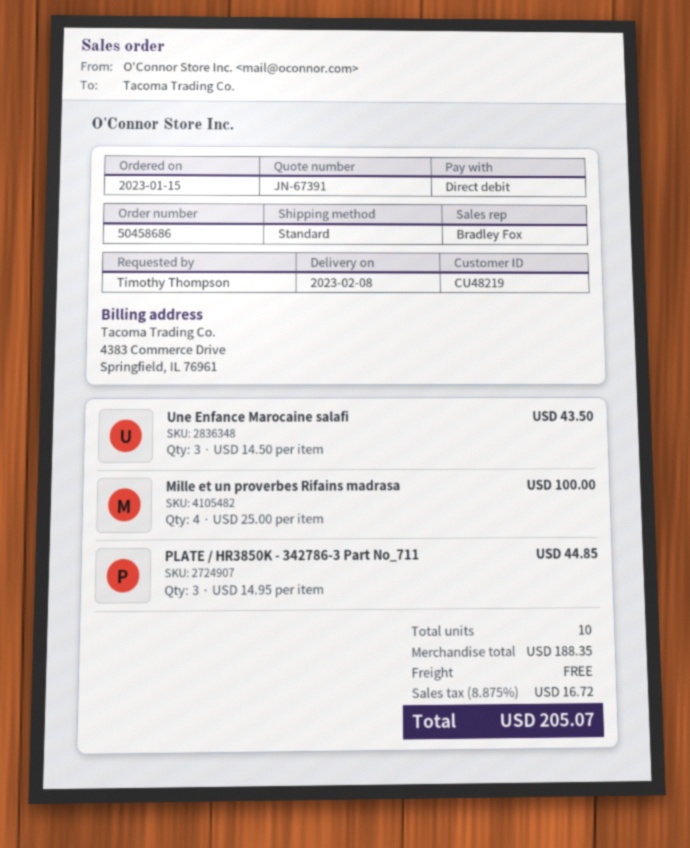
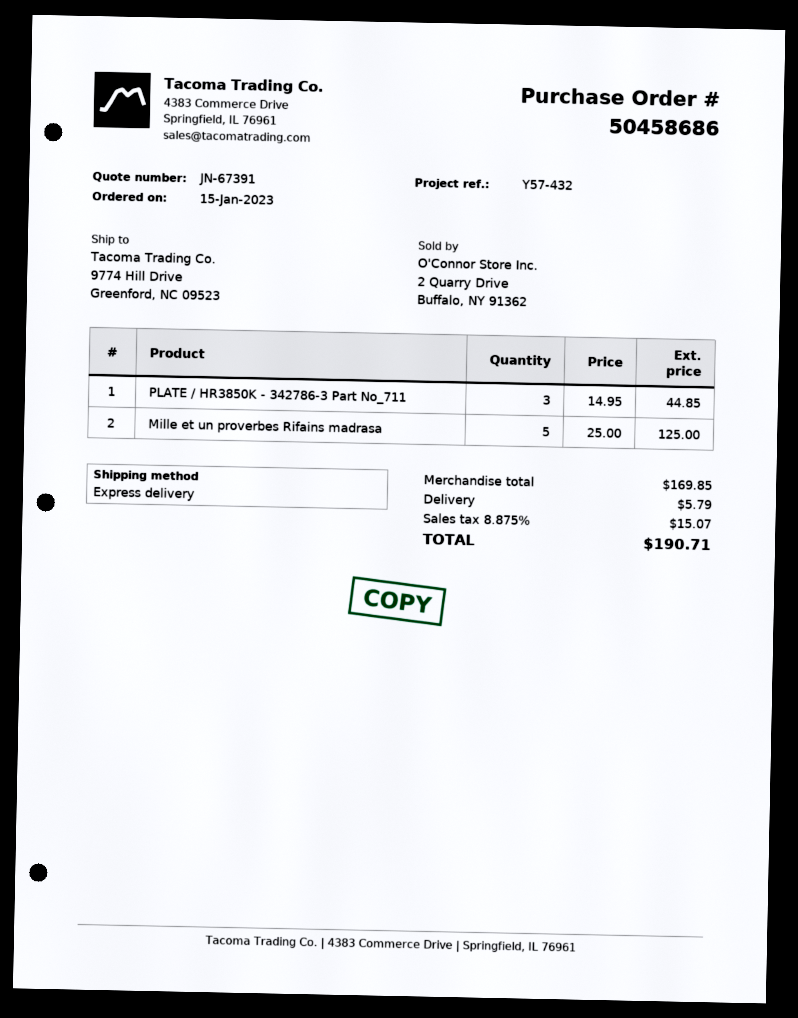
shipping method: standard -> express
Une Enfance Marocaine salafi: 3 x 14.50 = 43.50 -> none
Mille et un proverbes Rifains madrasa: 4 x 25.00 = 100.00 -> 5 x 25.00 = 125.00
subtotal: 188.35 -> 169.85
shipping: 0.00 -> 5.79
tax: 8.875% = 16.72 -> 8.875% = 15.07
total: 205.07 -> 190.71

